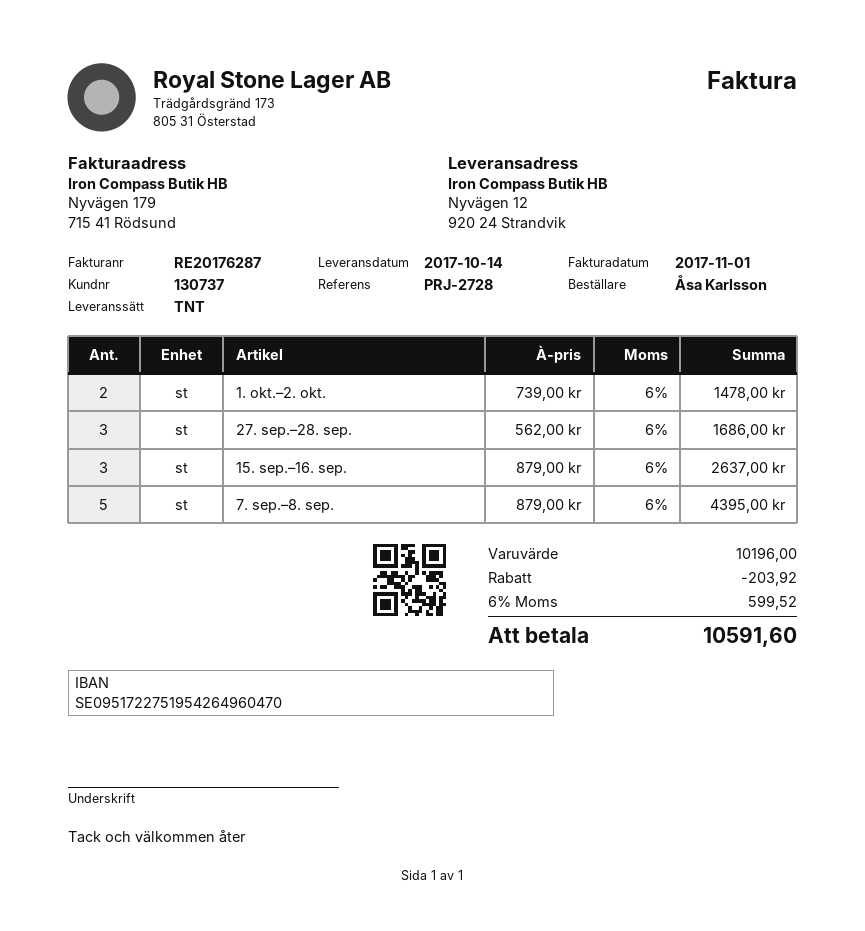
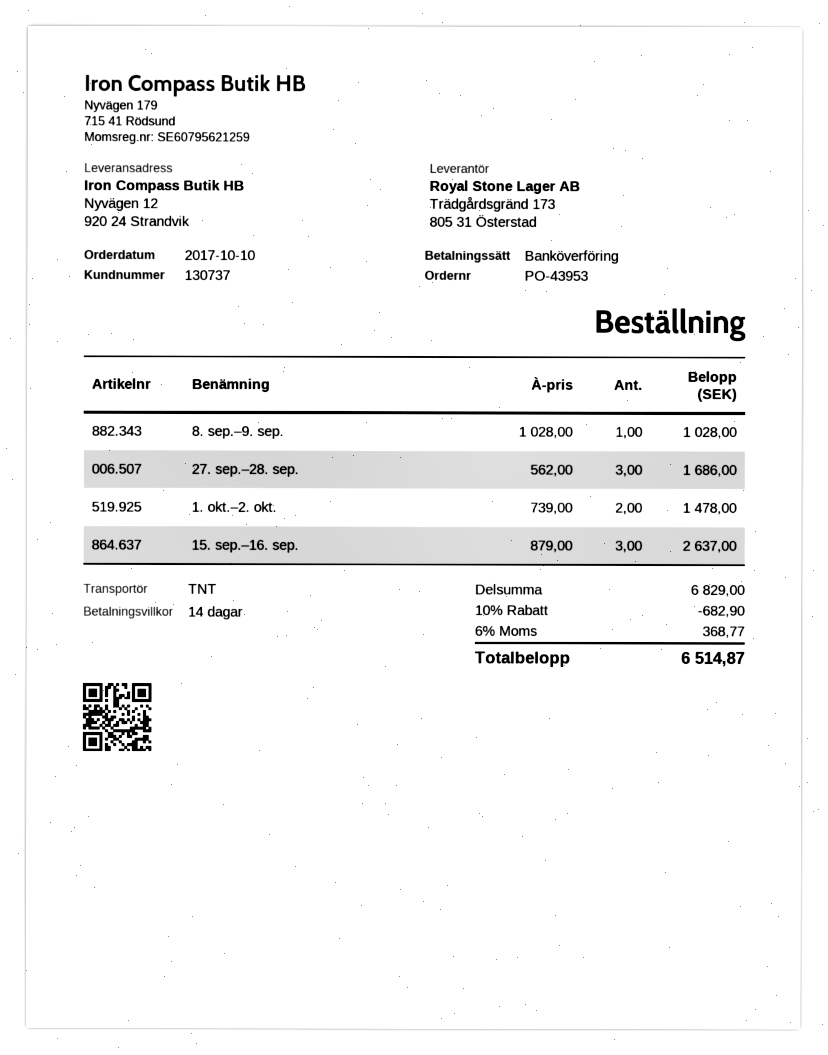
7. sep.–8. sep.: 5 x 879.00 = 4395.00 -> none
8. sep.–9. sep.: none -> 1 x 1028.00 = 1028.00
subtotal: 10196.00 -> 6829.00
discount: 203.92 -> 682.90
tax: 6% = 599.52 -> 6% = 368.77
total: 10591.60 -> 6514.87

